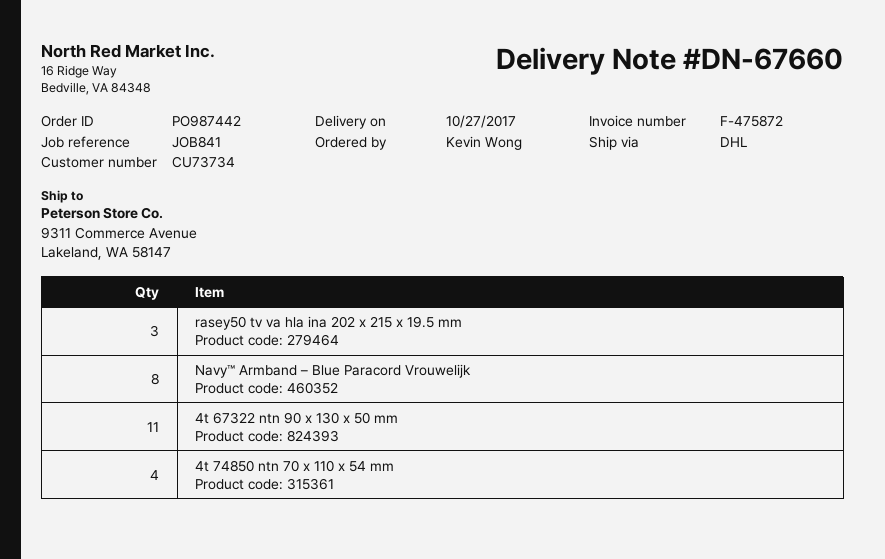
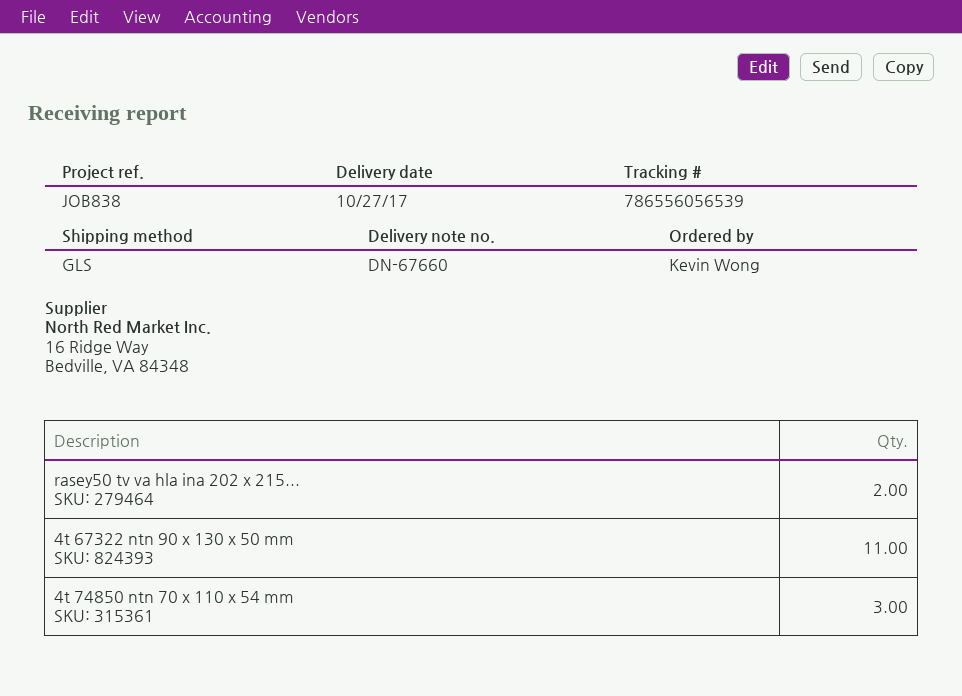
reference: JOB841 -> JOB838
shipping method: DHL -> GLS
rasey50 tv va hla ina 202 x 215 x 19.5 mm: 3 -> 2
Navy™ Armband – Blue Paracord Vrouwelijk: 8 -> none
4t 74850 ntn 70 x 110 x 54 mm: 4 -> 3

